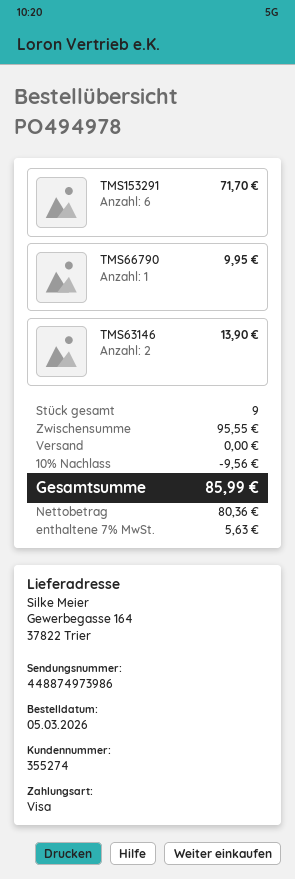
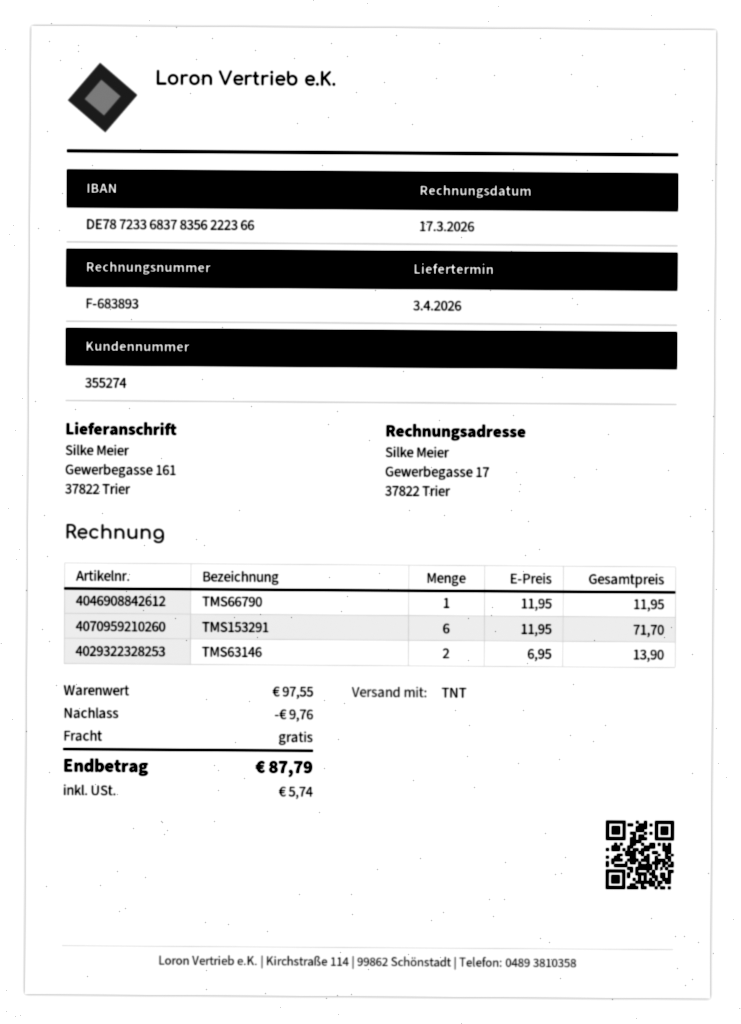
ship to: Gewerbegasse 164, 37822 Trier -> Gewerbegasse 161, 37822 Trier
TMS66790: 1 for 9.95 -> 1 for 11.95
subtotal: 95.55 -> 97.55
discount: 9.56 -> 9.76
tax: 5.63 -> 5.74
total: 85.99 -> 87.79

